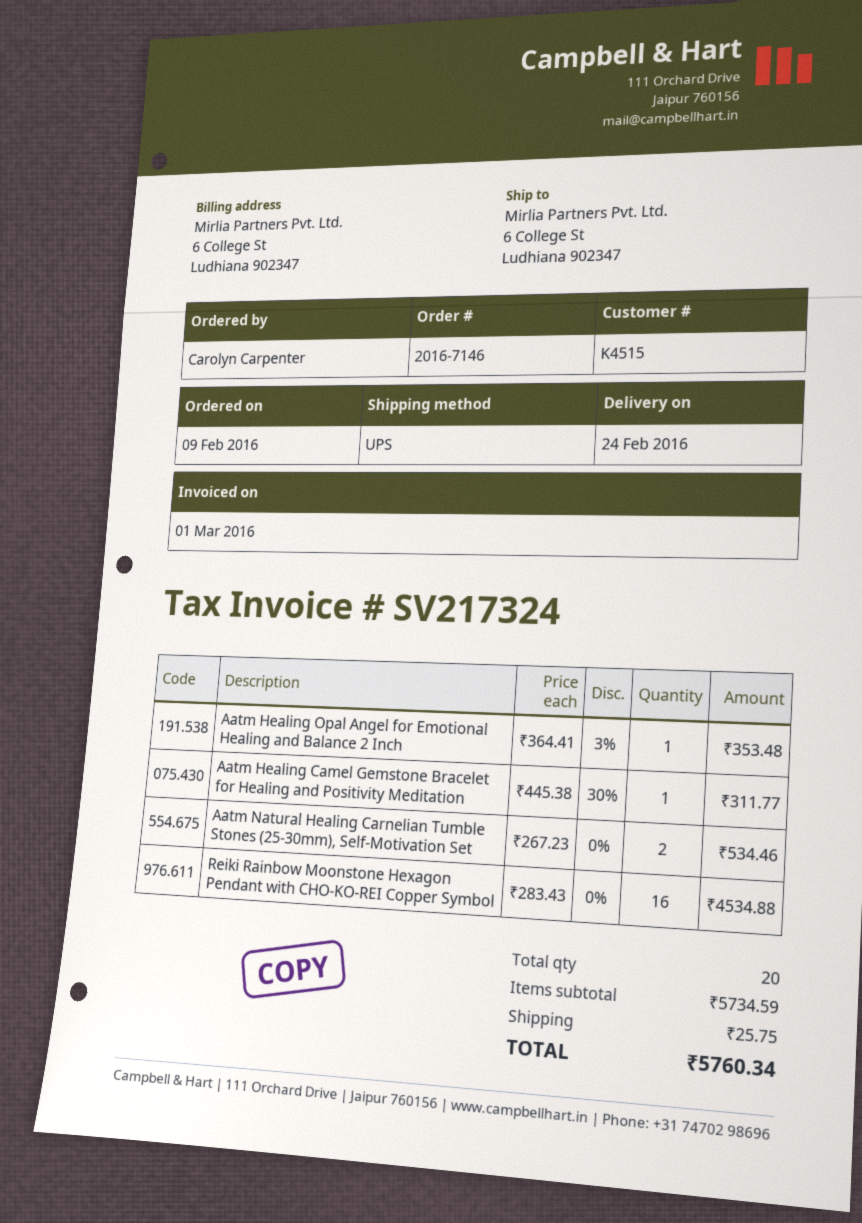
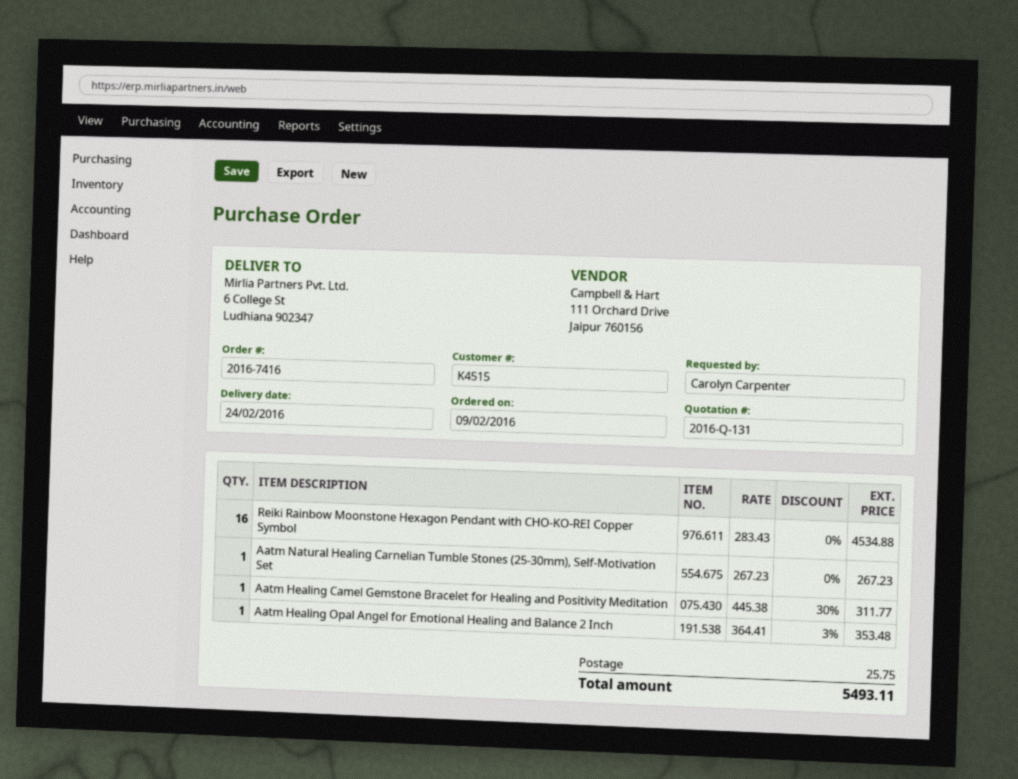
order number: 2016-7146 -> 2016-7416
Aatm Natural Healing Carnelian Tumble Stones (25-30mm), Self-Motivation Set: 2 x 267.23 = 534.46 -> 1 x 267.23 = 267.23
total: 5760.34 -> 5493.11

